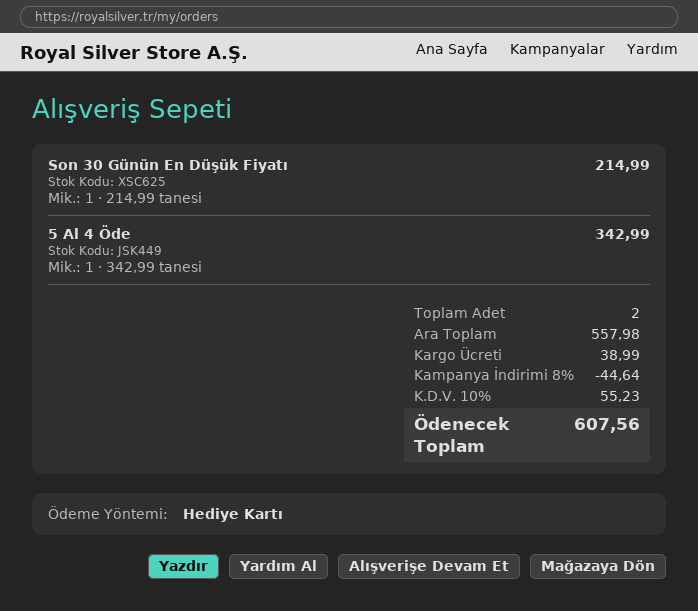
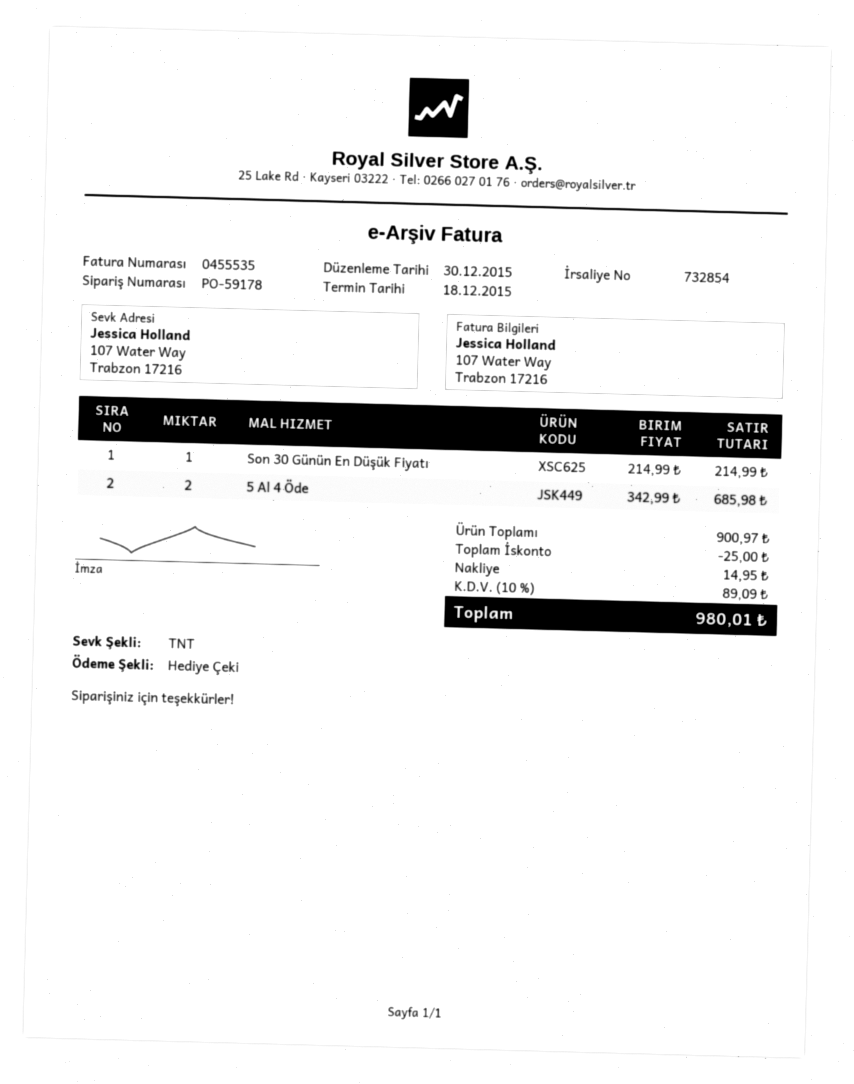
5 Al 4 Öde: 1 x 342.99 = 342.99 -> 2 x 342.99 = 685.98
subtotal: 557.98 -> 900.97
discount: 44.64 -> 25.00
shipping: 38.99 -> 14.95
tax: 10% = 55.23 -> 10% = 89.09
total: 607.56 -> 980.01

